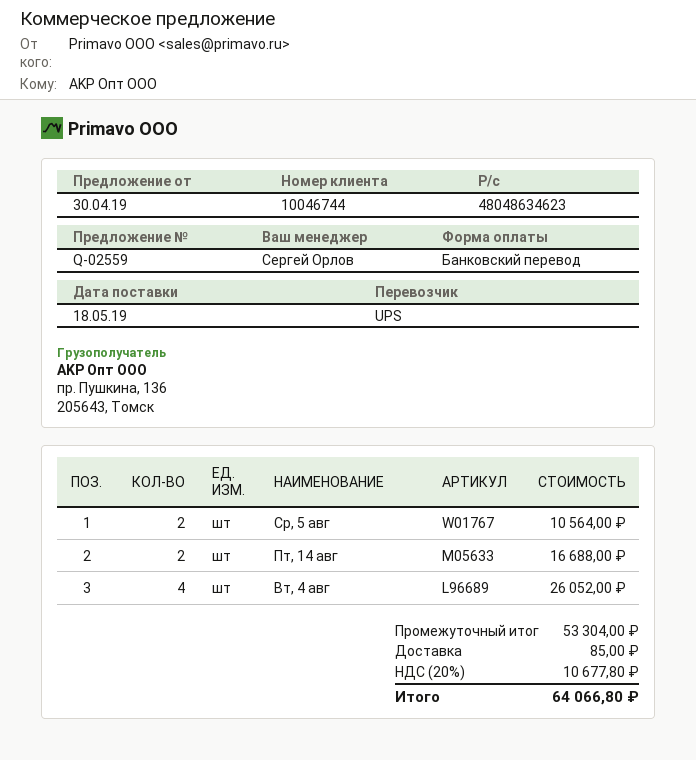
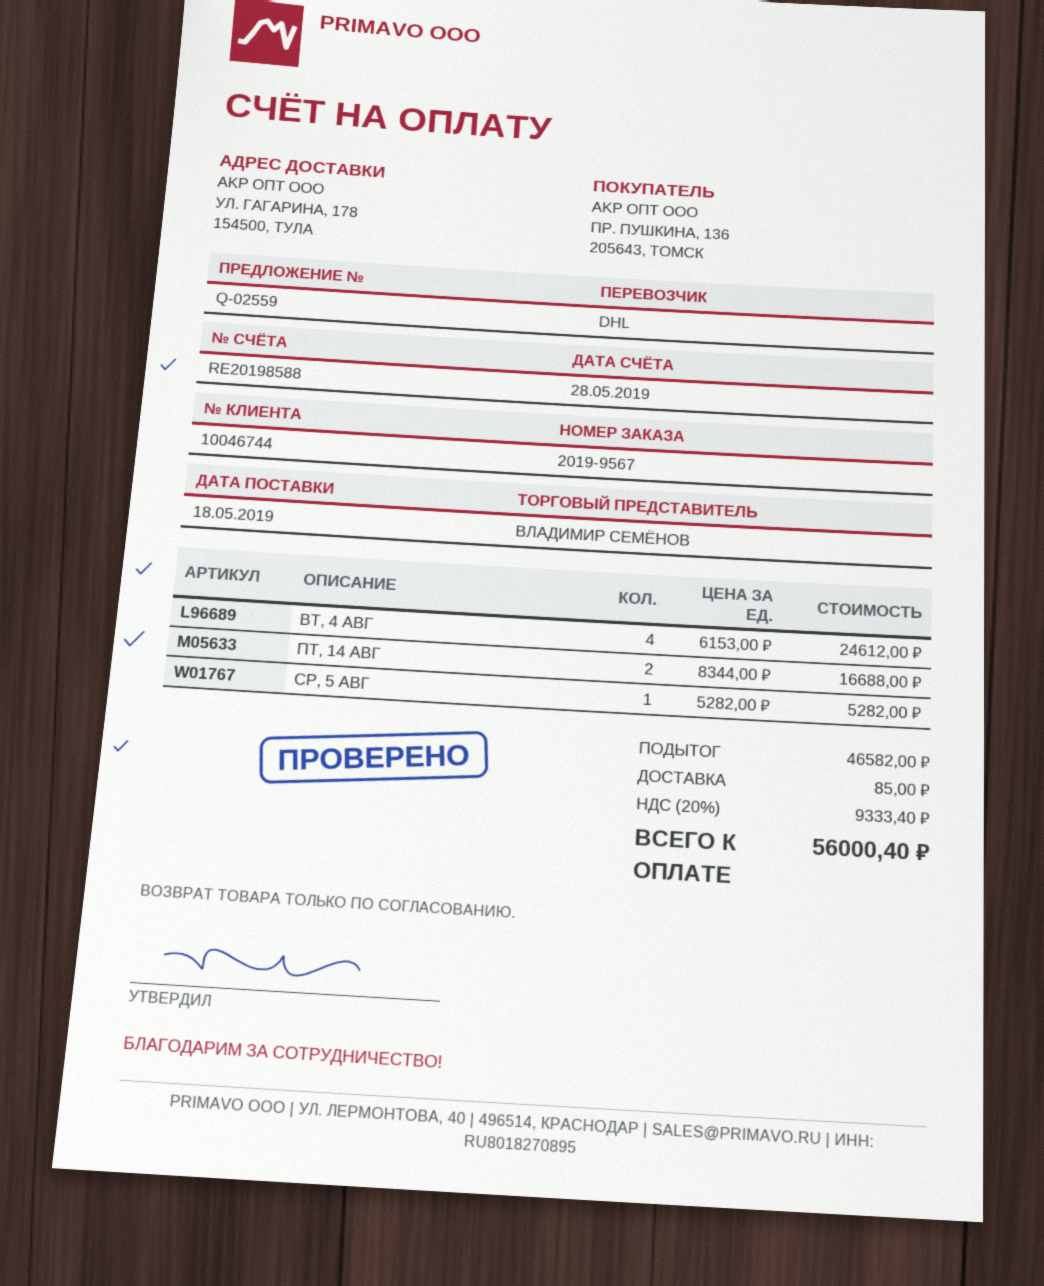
sales rep: Сергей Орлов -> ВЛАДИМИР СЕМЁНОВ
shipping method: UPS -> DHL
ship to: пр. Пушкина, 136, 205643, Томск -> УЛ. ГАГАРИНА, 178, 154500, ТУЛА
Ср, 5 авг: 2 for 10564.00 -> 1 for 5282.00
Вт, 4 авг: 4 for 26052.00 -> 4 for 24612.00
subtotal: 53304.00 -> 46582.00
tax: 20% = 10677.80 -> 20% = 9333.40
total: 64066.80 -> 56000.40

